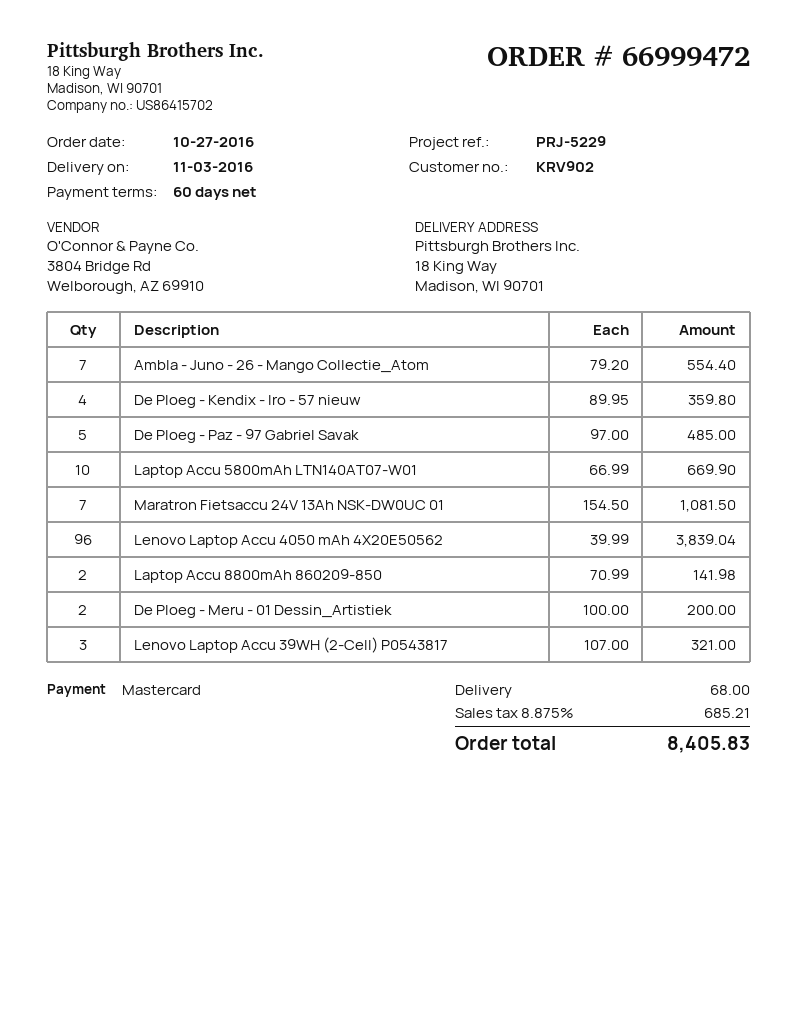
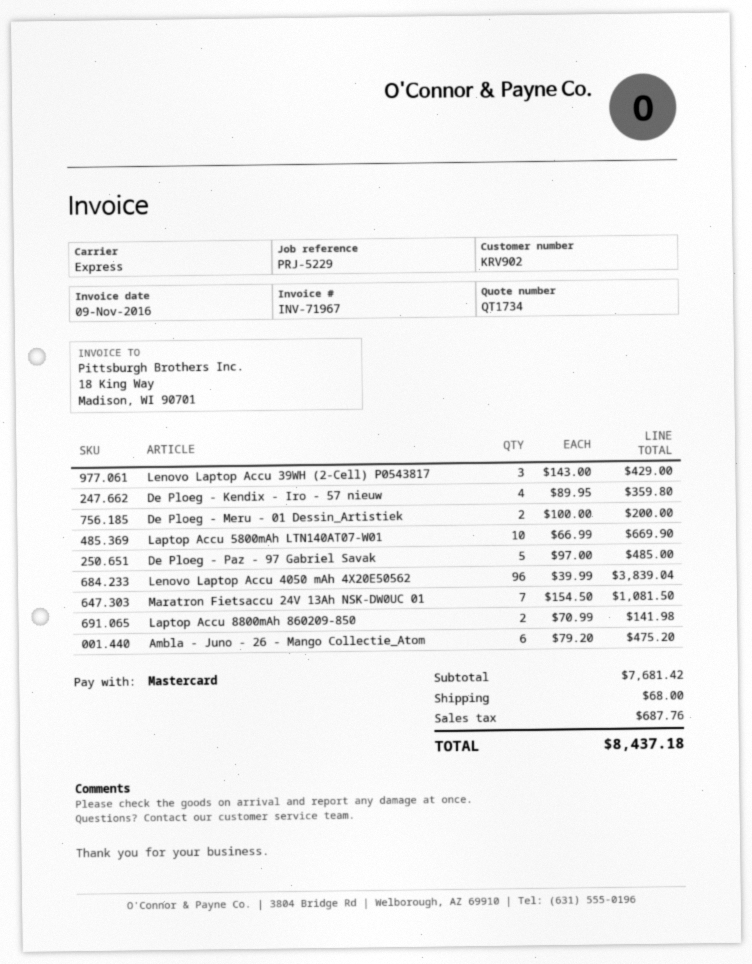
Ambla - Juno - 26 - Mango Collectie_Atom: 7 x 79.20 = 554.40 -> 6 x 79.20 = 475.20
Lenovo Laptop Accu 39WH (2-Cell) P0543817: 3 x 107.00 = 321.00 -> 3 x 143.00 = 429.00
tax: 685.21 -> 687.76
total: 8405.83 -> 8437.18

